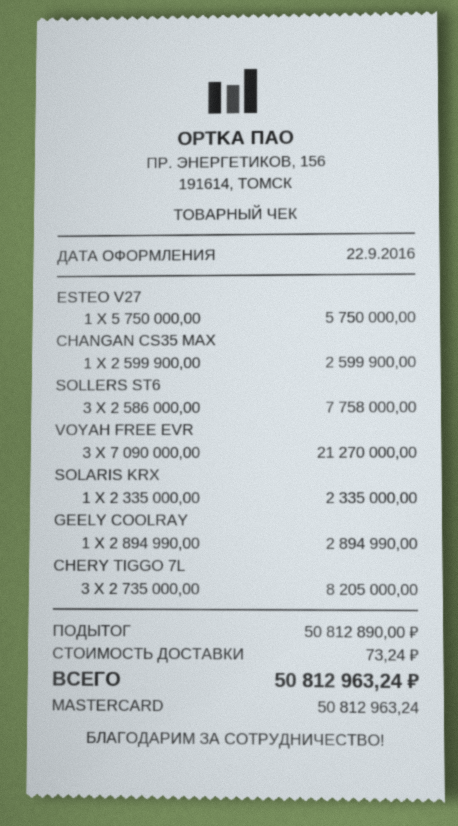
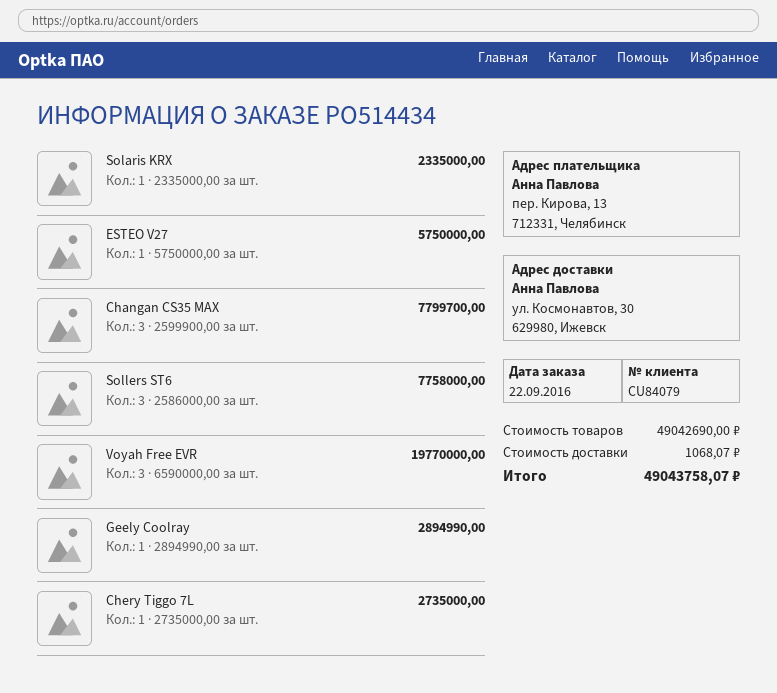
CHANGAN CS35 MAX: 1 x 2599900.00 = 2599900.00 -> 3 x 2599900.00 = 7799700.00
VOYAH FREE EVR: 3 x 7090000.00 = 21270000.00 -> 3 x 6590000.00 = 19770000.00
CHERY TIGGO 7L: 3 x 2735000.00 = 8205000.00 -> 1 x 2735000.00 = 2735000.00
subtotal: 50812890.00 -> 49042690.00
shipping: 73.24 -> 1068.07
total: 50812963.24 -> 49043758.07

